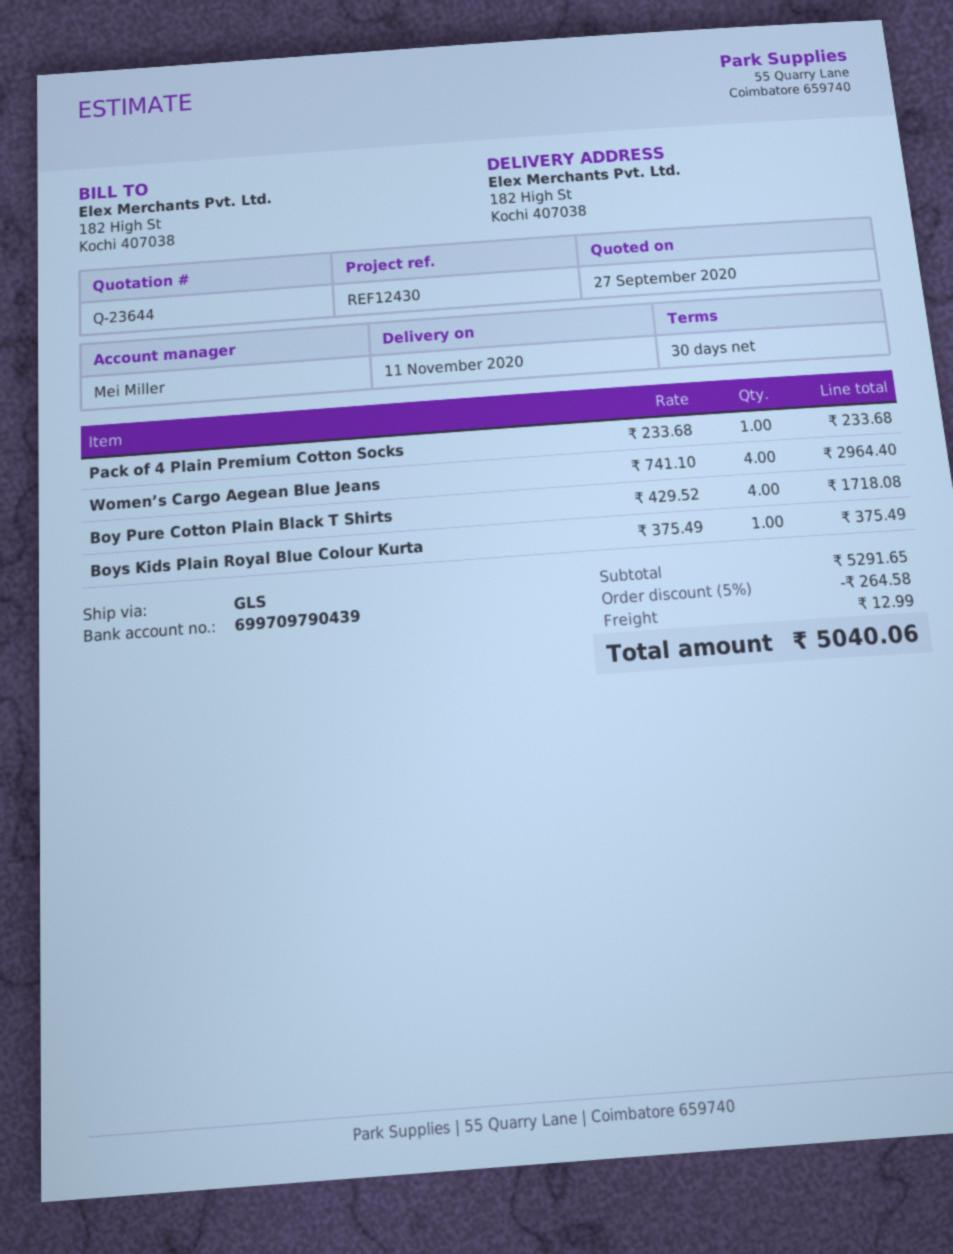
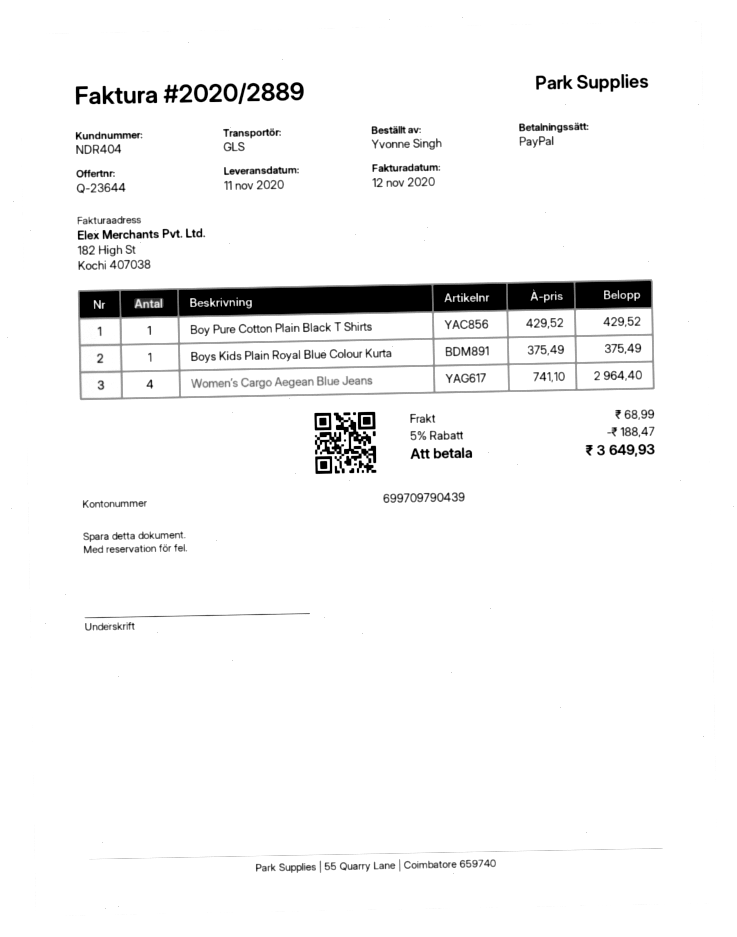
Pack of 4 Plain Premium Cotton Socks: 1 x 233.68 = 233.68 -> none
Boy Pure Cotton Plain Black T Shirts: 4 x 429.52 = 1718.08 -> 1 x 429.52 = 429.52
discount: 5% = 264.58 -> 5% = 188.47
shipping: 12.99 -> 68.99
total: 5040.06 -> 3649.93

